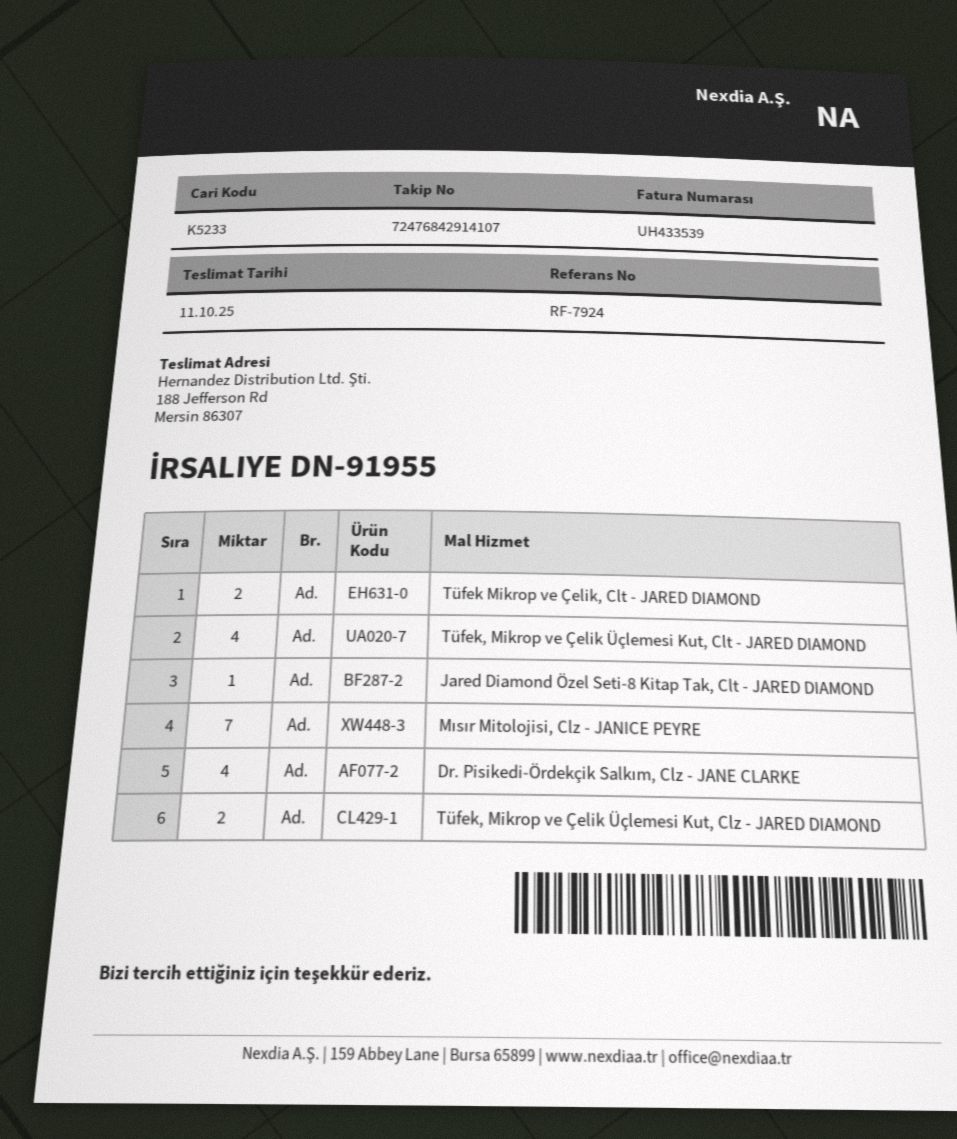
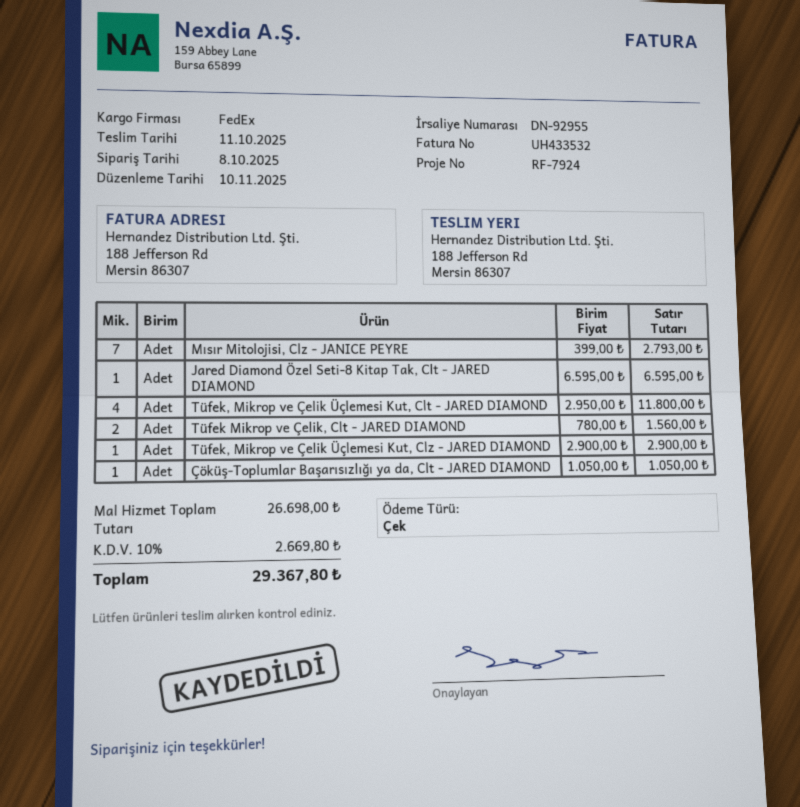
delivery note number: DN-91955 -> DN-92955
invoice number: UH433539 -> UH433532
Dr. Pisikedi-Ördekçik Salkım, Clz - JANE CLARKE: 4 -> none
Tüfek, Mikrop ve Çelik Üçlemesi Kut, Clz - JARED DIAMOND: 2 -> 1
Çöküş-Toplumlar Başarısızlığı ya da, Clt - JARED DIAMOND: none -> 1

